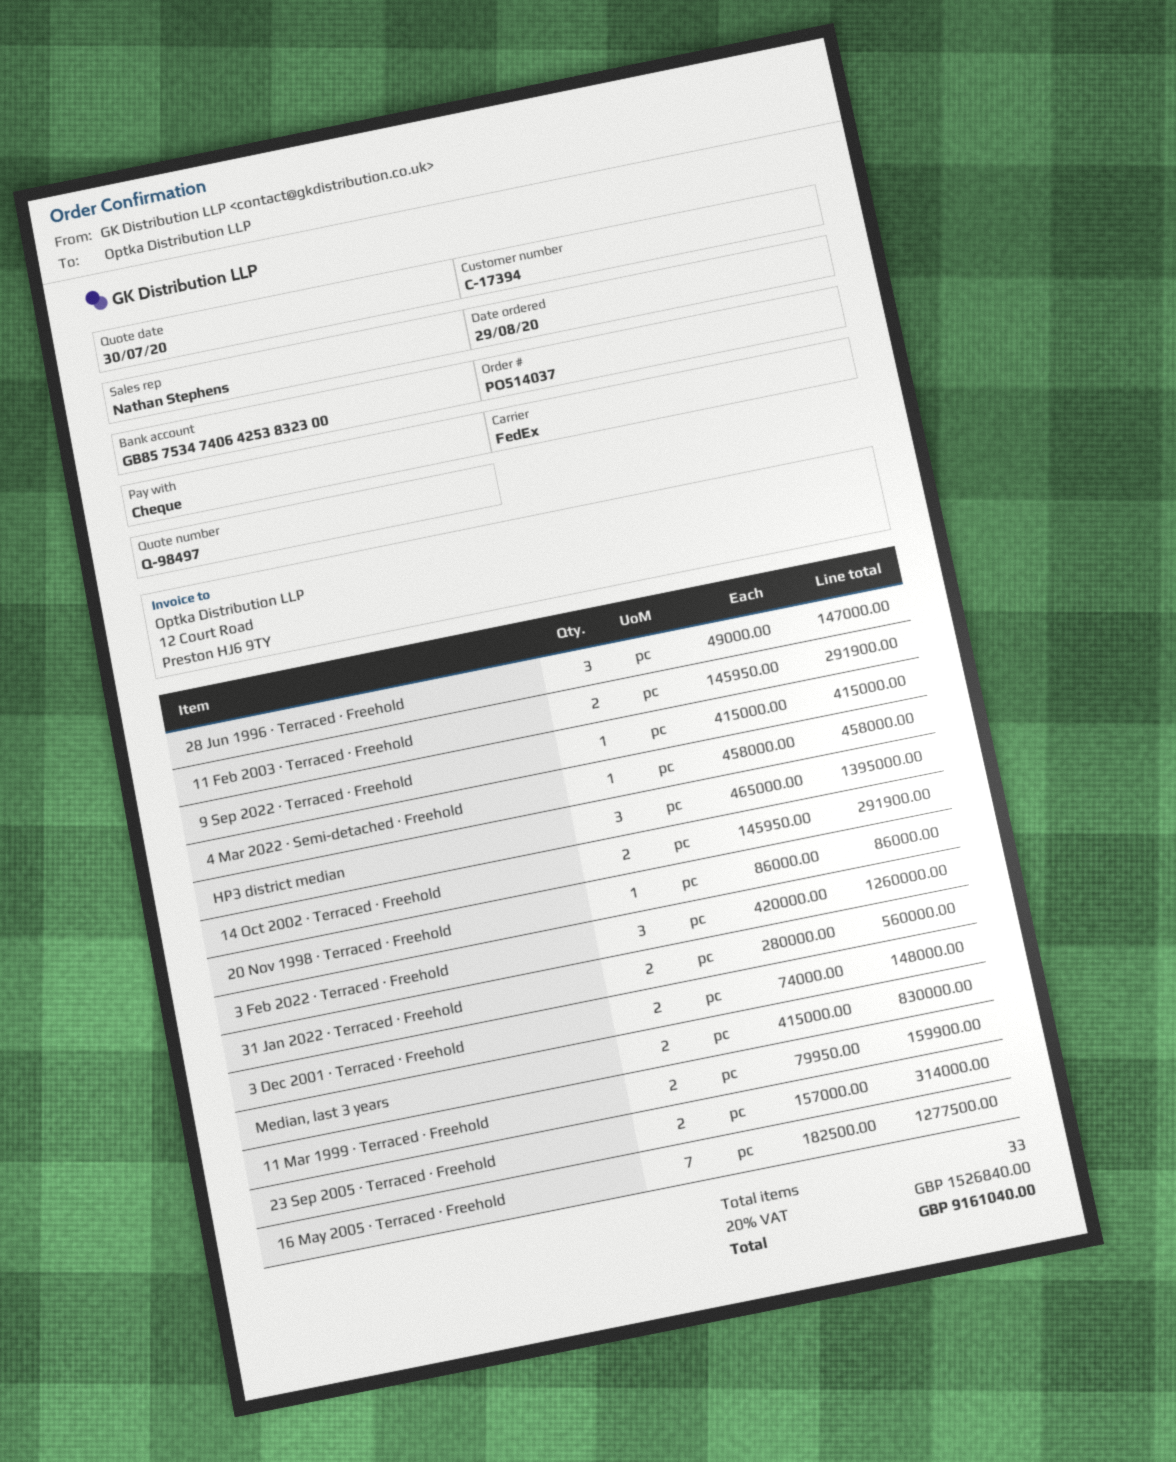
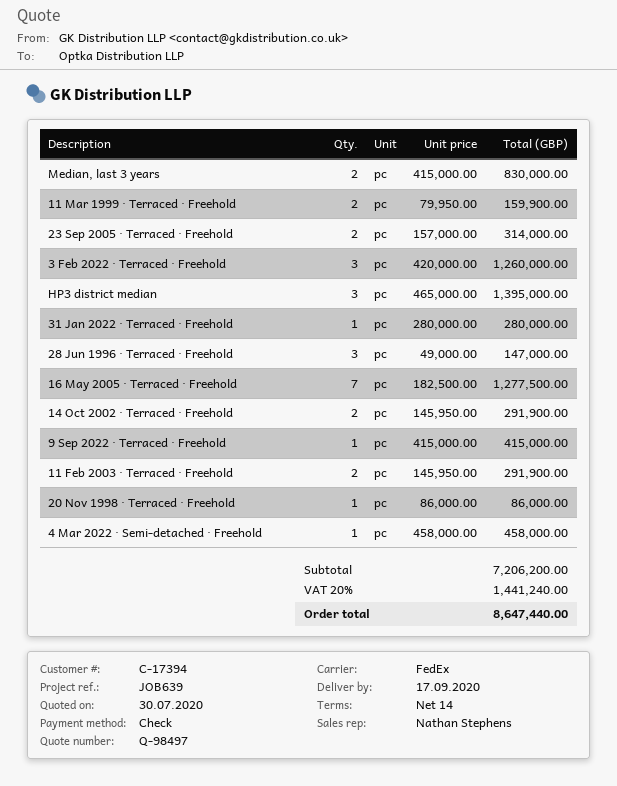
31 Jan 2022 · Terraced · Freehold: 2 x 280000.00 = 560000.00 -> 1 x 280000.00 = 280000.00
3 Dec 2001 · Terraced · Freehold: 2 x 74000.00 = 148000.00 -> none
tax: 20% = 1526840.00 -> 20% = 1441240.00
total: 9161040.00 -> 8647440.00

